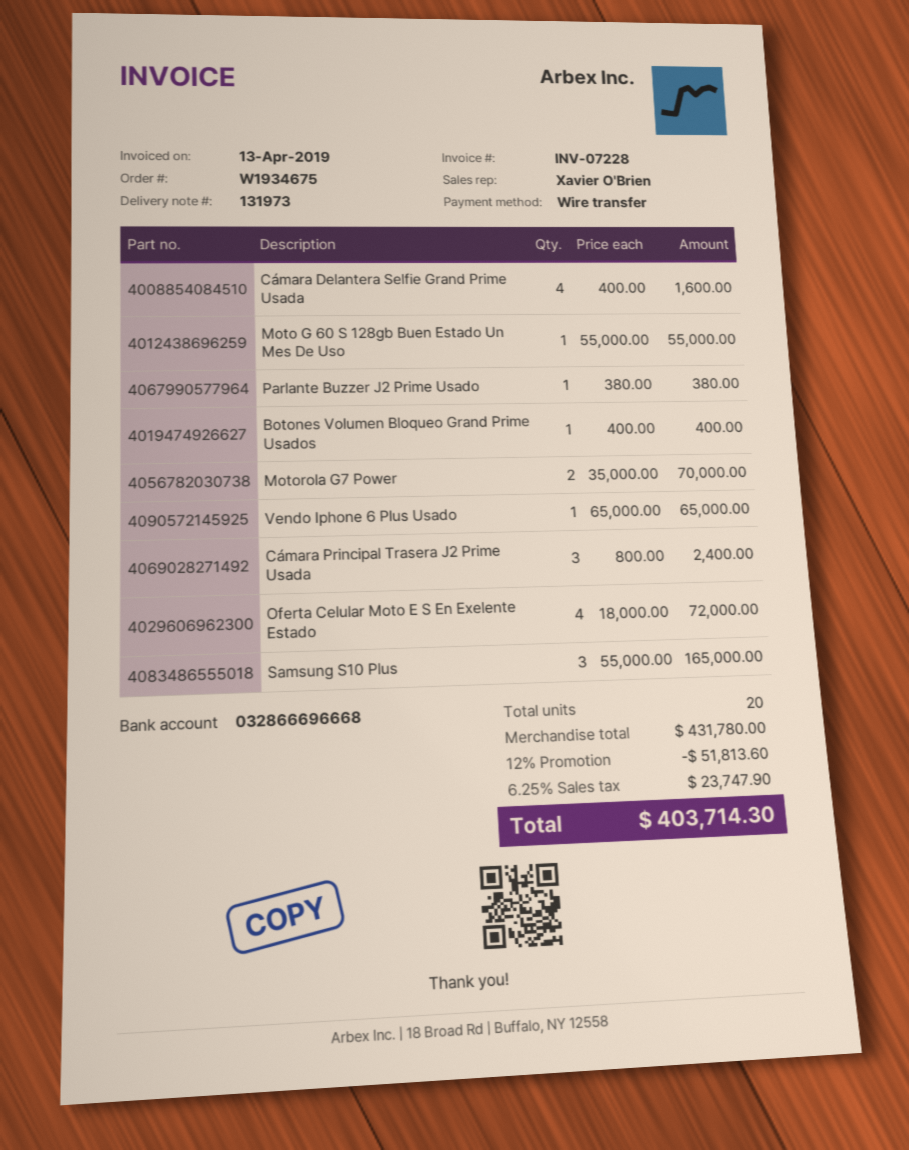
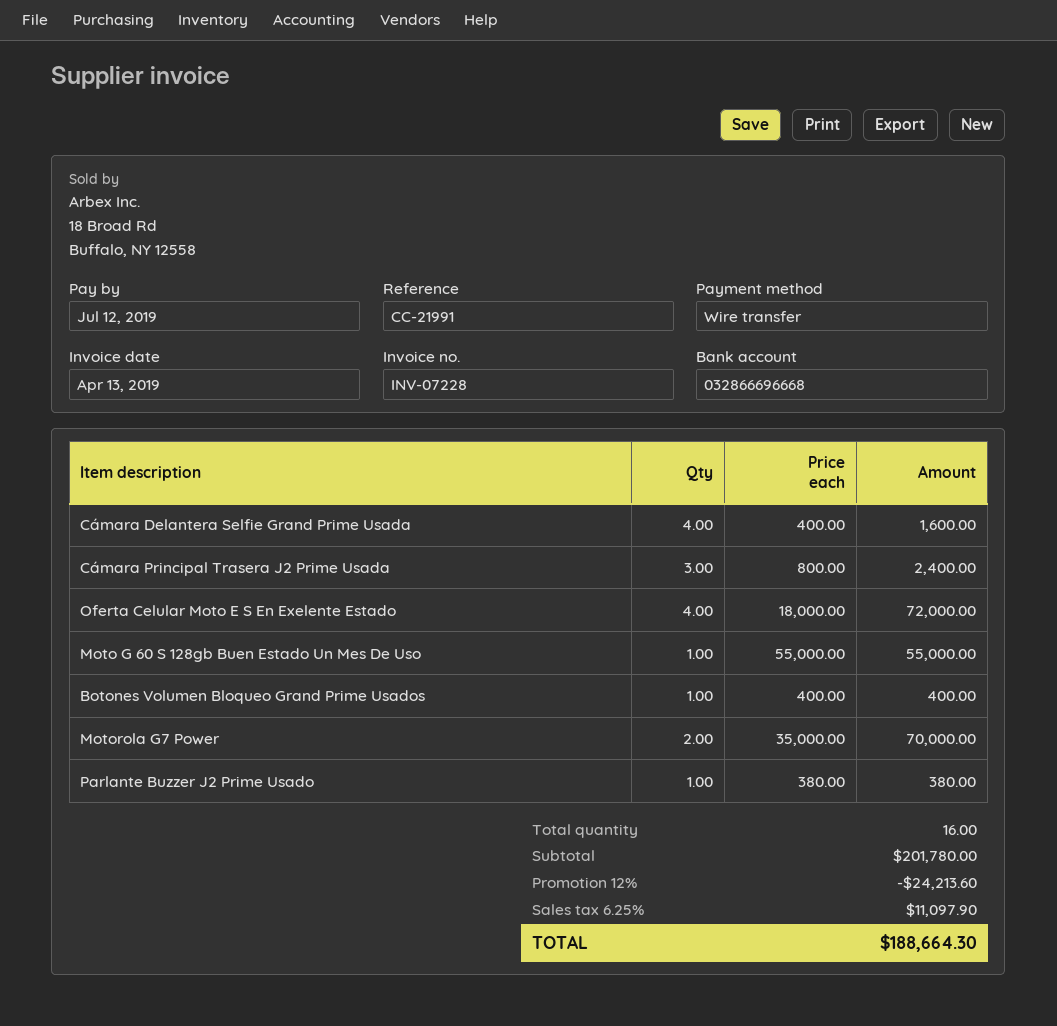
Vendo Iphone 6 Plus Usado: 1 x 65000.00 = 65000.00 -> none
Samsung S10 Plus: 3 x 55000.00 = 165000.00 -> none
total quantity: 20 -> 16
subtotal: 431780.00 -> 201780.00
discount: 12% = 51813.60 -> 12% = 24213.60
tax: 6.25% = 23747.90 -> 6.25% = 11097.90
total: 403714.30 -> 188664.30

